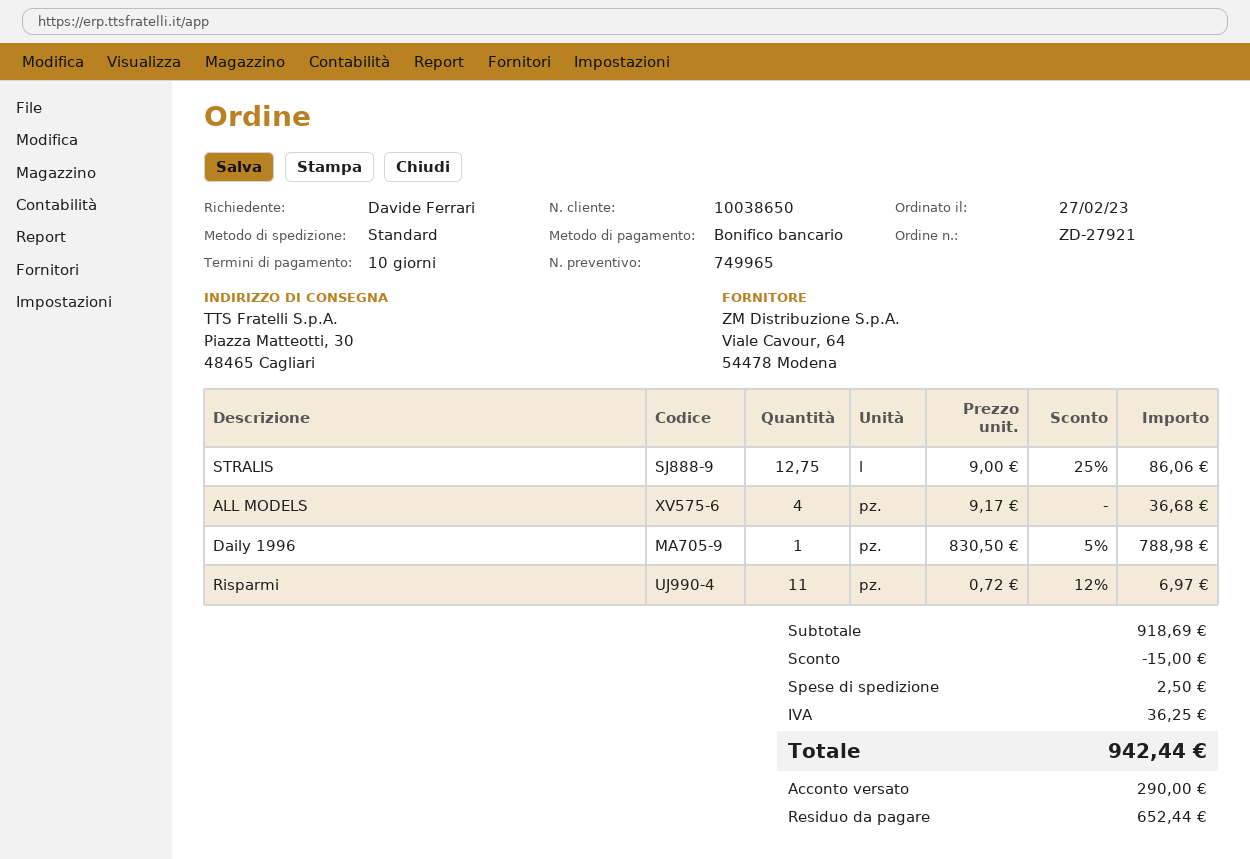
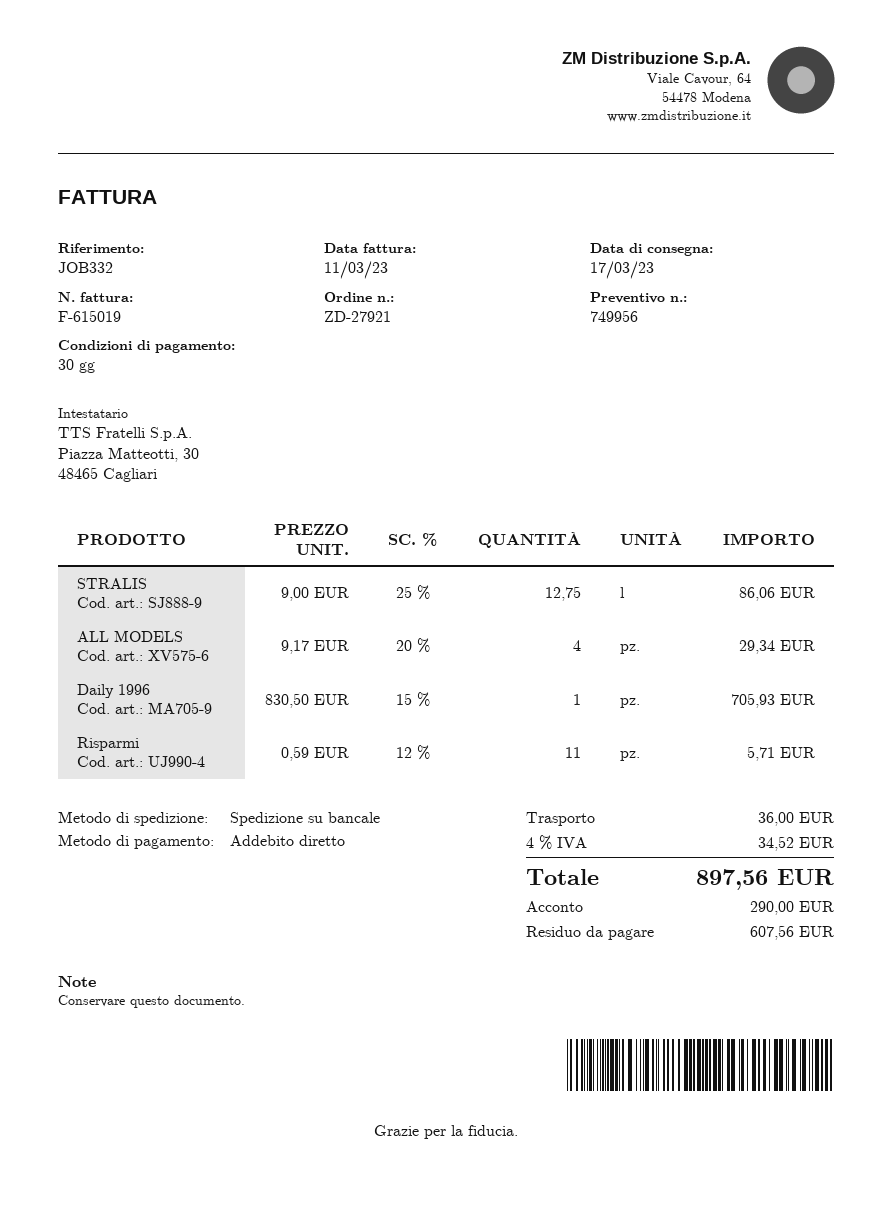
quote number: 749965 -> 749956
payment terms: 10 days -> 30 days
payment method: bank transfer -> direct debit
shipping method: standard -> pallet freight
ALL MODELS: 4 x 9.17 = 36.68 -> 4 x 9.17 - 20% = 29.34
Daily 1996: 1 x 830.50 - 5% = 788.98 -> 1 x 830.50 - 15% = 705.93
Risparmi: 11 x 0.72 - 12% = 6.97 -> 11 x 0.59 - 12% = 5.71
discount: 15.00 -> none
shipping: 2.50 -> 36.00
tax: 36.25 -> 34.52
total: 942.44 -> 897.56
balance: 652.44 -> 607.56

